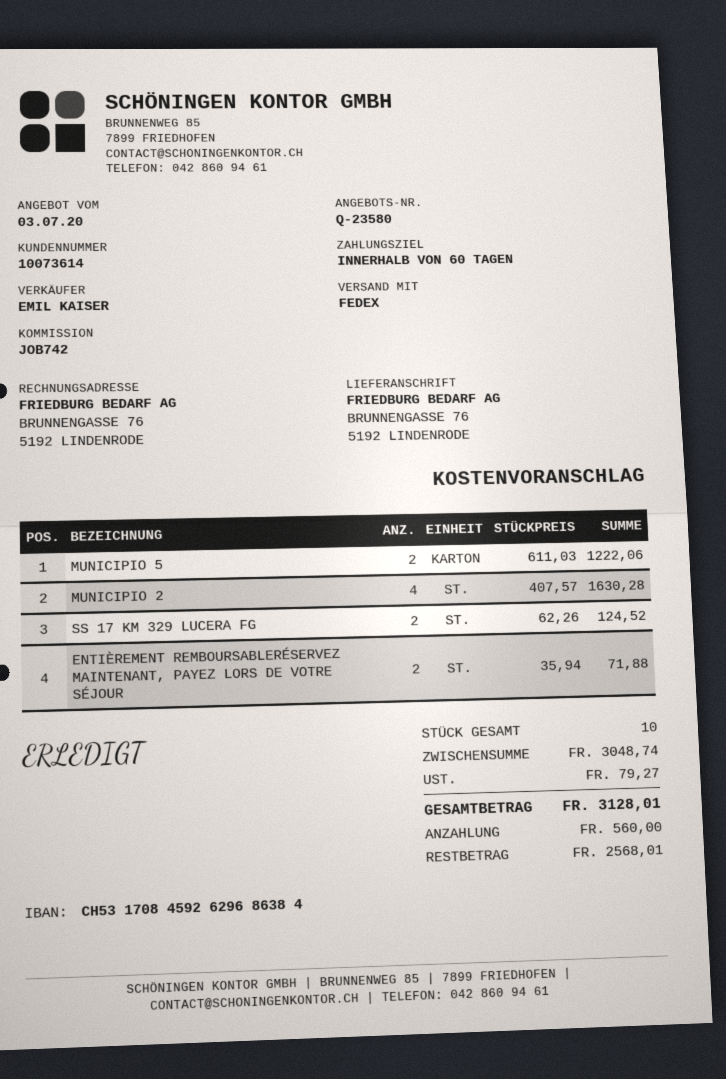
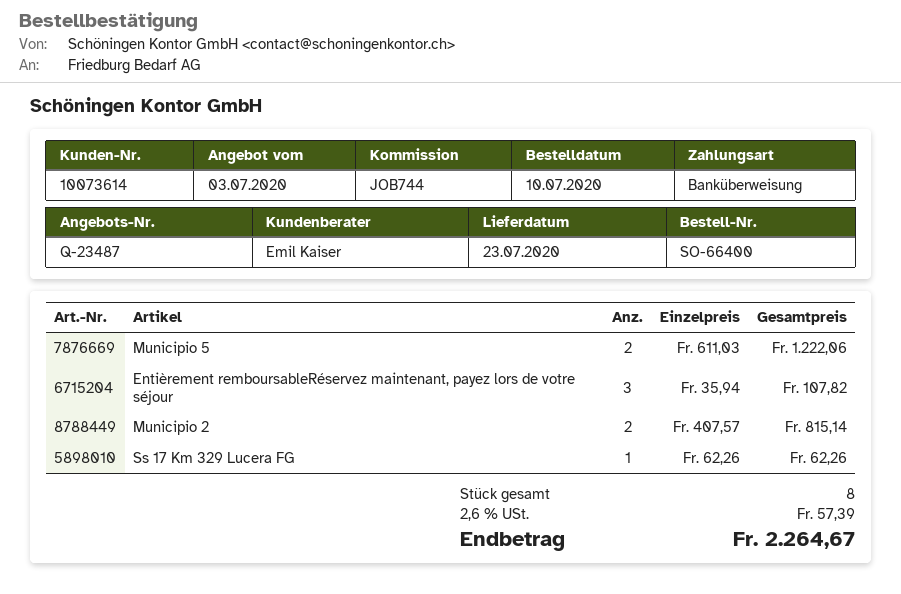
quote number: Q-23580 -> Q-23487
reference: JOB742 -> JOB744
MUNICIPIO 2: 4 x 407.57 = 1630.28 -> 2 x 407.57 = 815.14
SS 17 KM 329 LUCERA FG: 2 x 62.26 = 124.52 -> 1 x 62.26 = 62.26
ENTIÈREMENT REMBOURSABLERÉSERVEZ MAINTENANT, PAYEZ LORS DE VOTRE SÉJOUR: 2 x 35.94 = 71.88 -> 3 x 35.94 = 107.82
total quantity: 10 -> 8
tax: 79.27 -> 57.39
total: 3128.01 -> 2264.67

